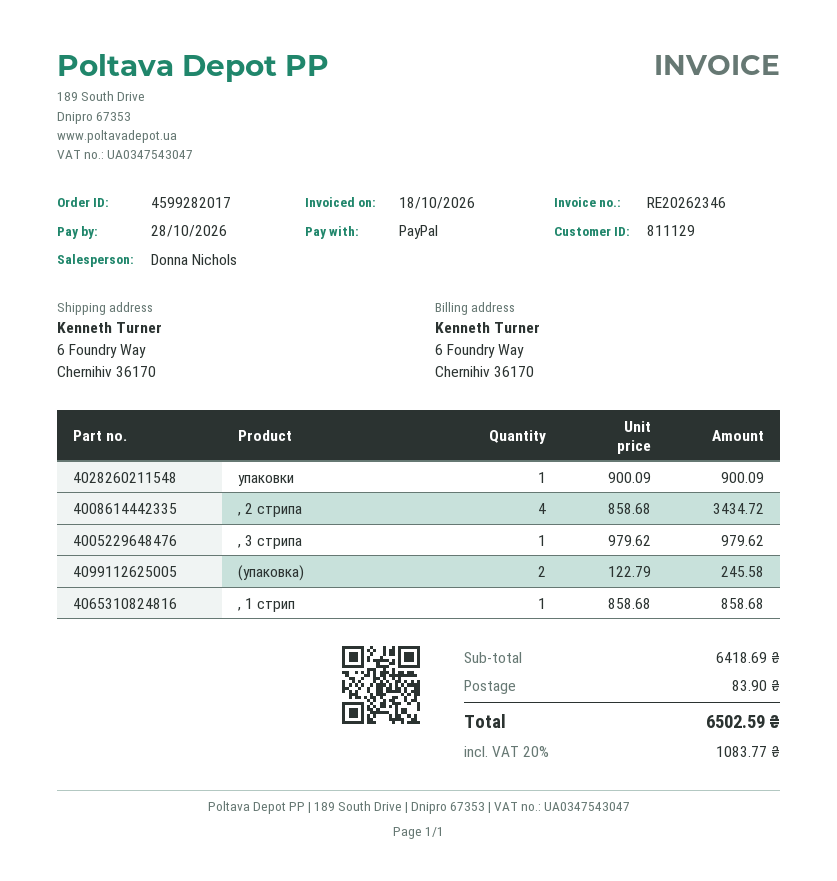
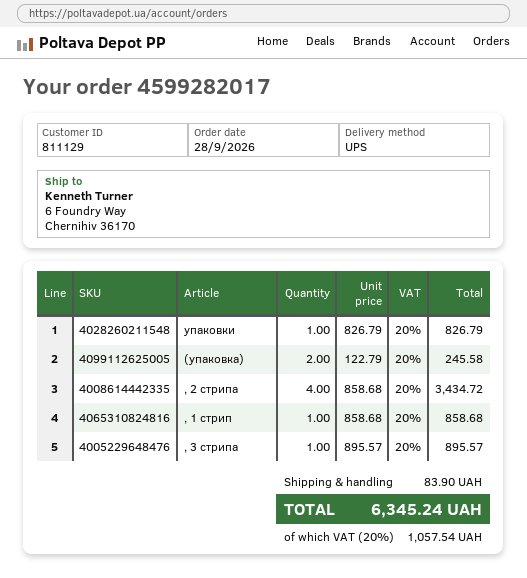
упаковки: 1 x 900.09 = 900.09 -> 1 x 826.79 = 826.79
, 3 стрипа: 1 x 979.62 = 979.62 -> 1 x 895.57 = 895.57
tax: 20% = 1083.77 -> 20% = 1057.54
total: 6502.59 -> 6345.24

